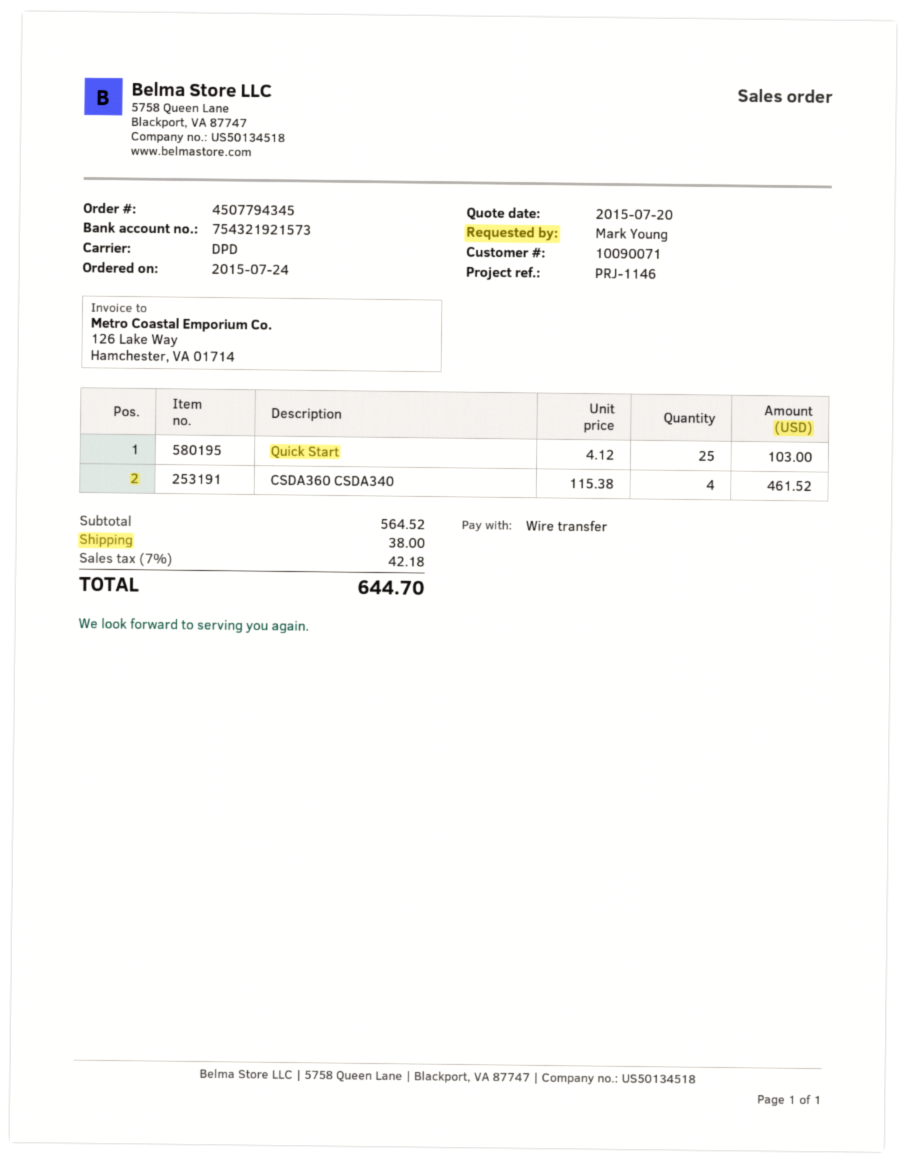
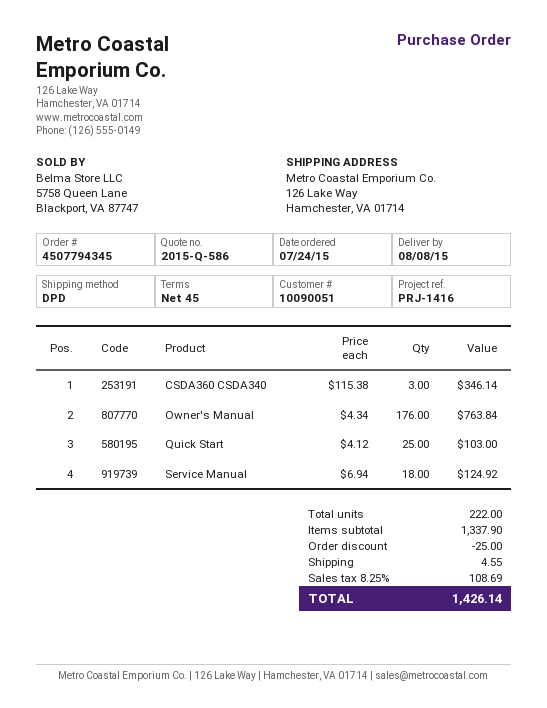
customer number: 10090071 -> 10090051
reference: PRJ-1146 -> PRJ-1416
CSDA360 CSDA340: 4 x 115.38 = 461.52 -> 3 x 115.38 = 346.14
Owner's Manual: none -> 176 x 4.34 = 763.84
Service Manual: none -> 18 x 6.94 = 124.92
subtotal: 564.52 -> 1337.90
discount: none -> 25.00
shipping: 38.00 -> 4.55
tax: 7% = 42.18 -> 8.25% = 108.69
total: 644.70 -> 1426.14

